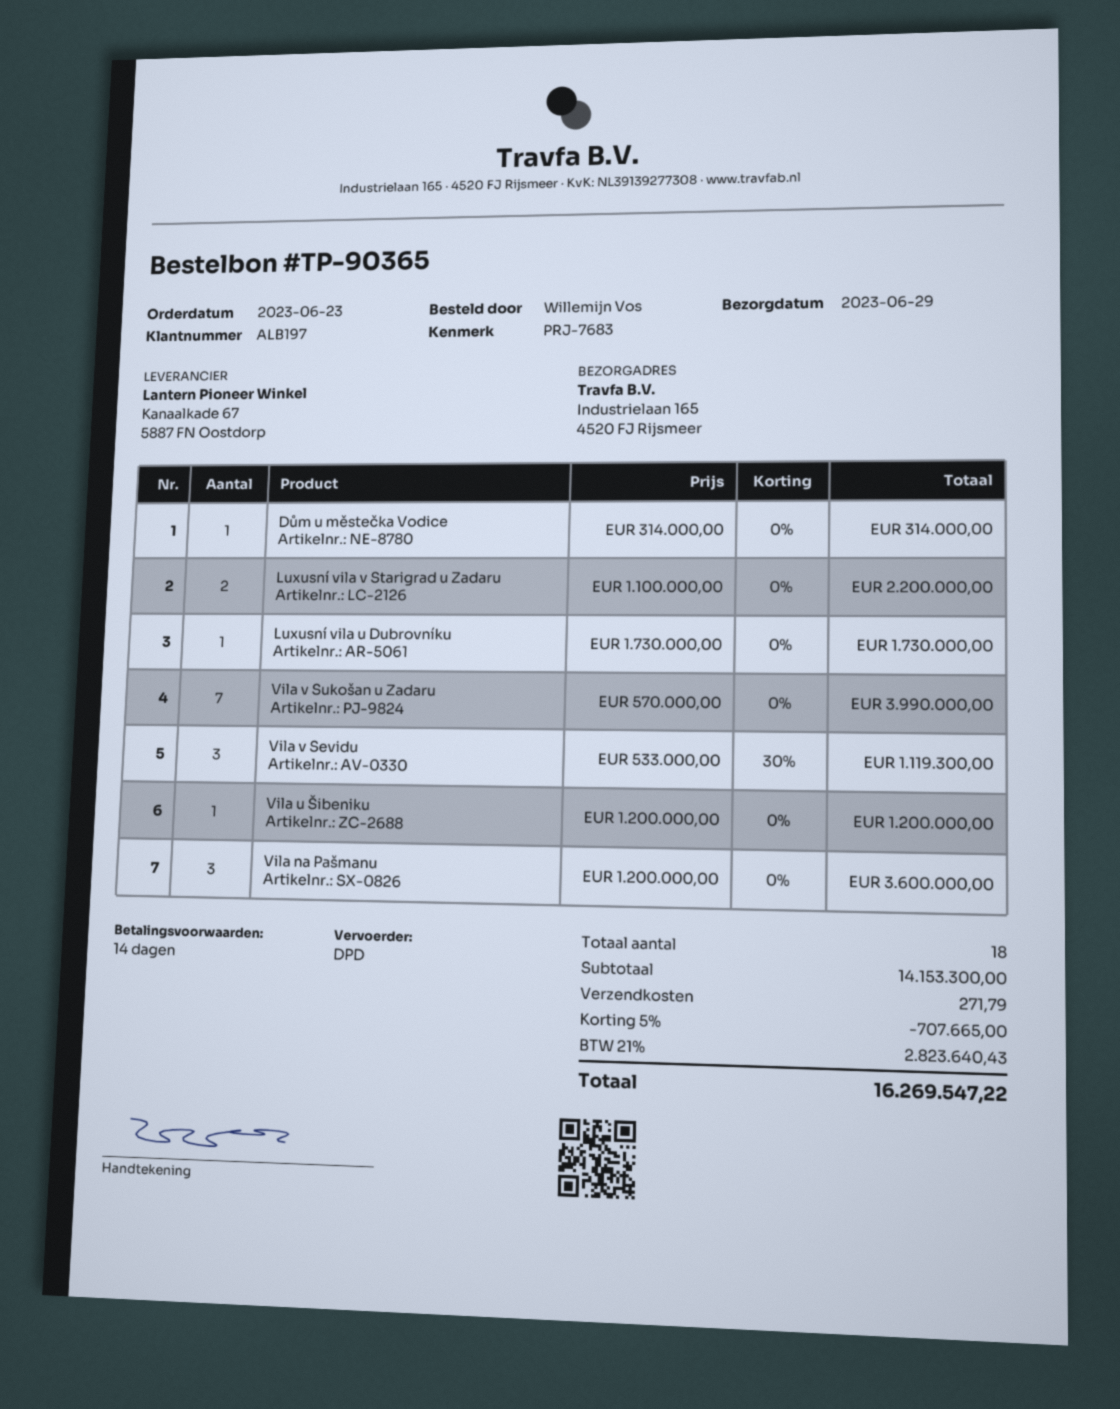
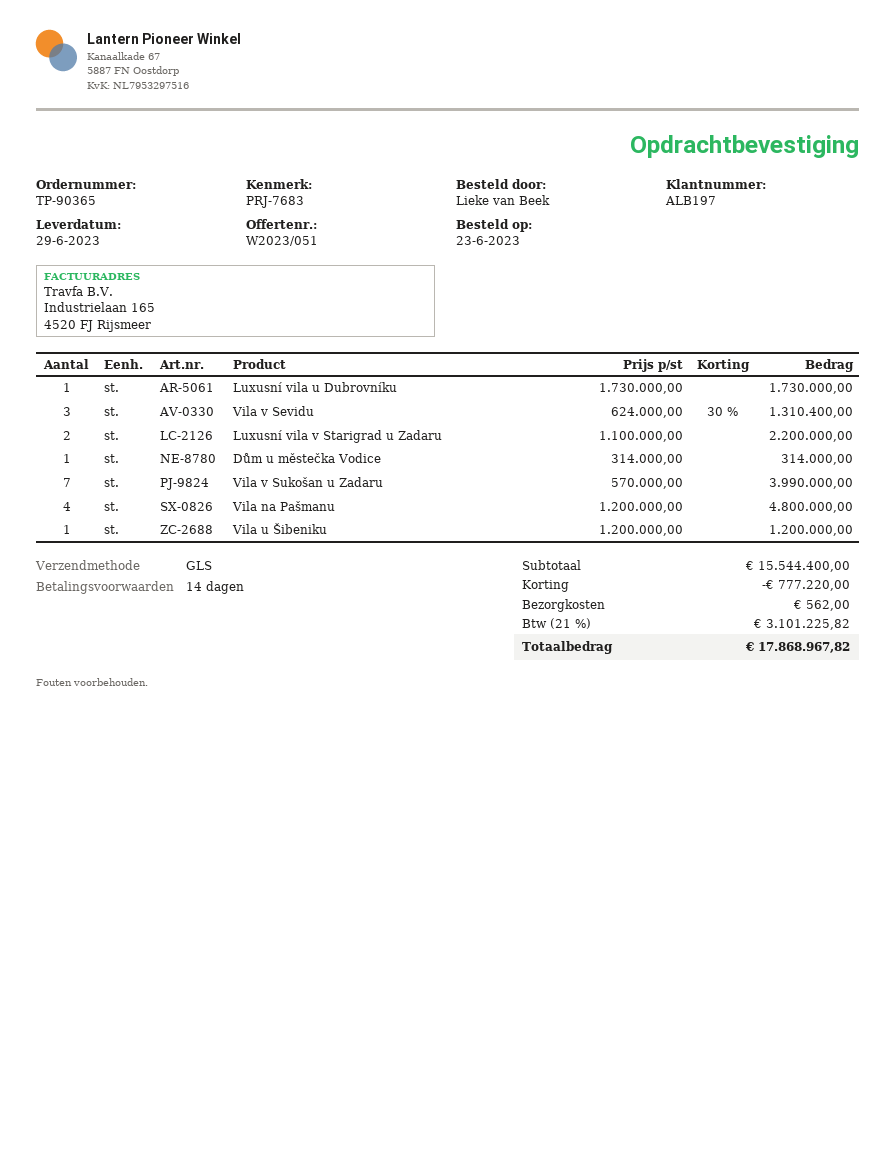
ordered by: Willemijn Vos -> Lieke van Beek
shipping method: DPD -> GLS
Vila v Sevidu: 3 x 533000.00 - 30% = 1119300.00 -> 3 x 624000.00 - 30% = 1310400.00
Vila na Pašmanu: 3 x 1200000.00 = 3600000.00 -> 4 x 1200000.00 = 4800000.00
subtotal: 14153300.00 -> 15544400.00
discount: 707665.00 -> 777220.00
shipping: 271.79 -> 562.00
tax: 21% = 2823640.43 -> 21% = 3101225.82
total: 16269547.22 -> 17868967.82

